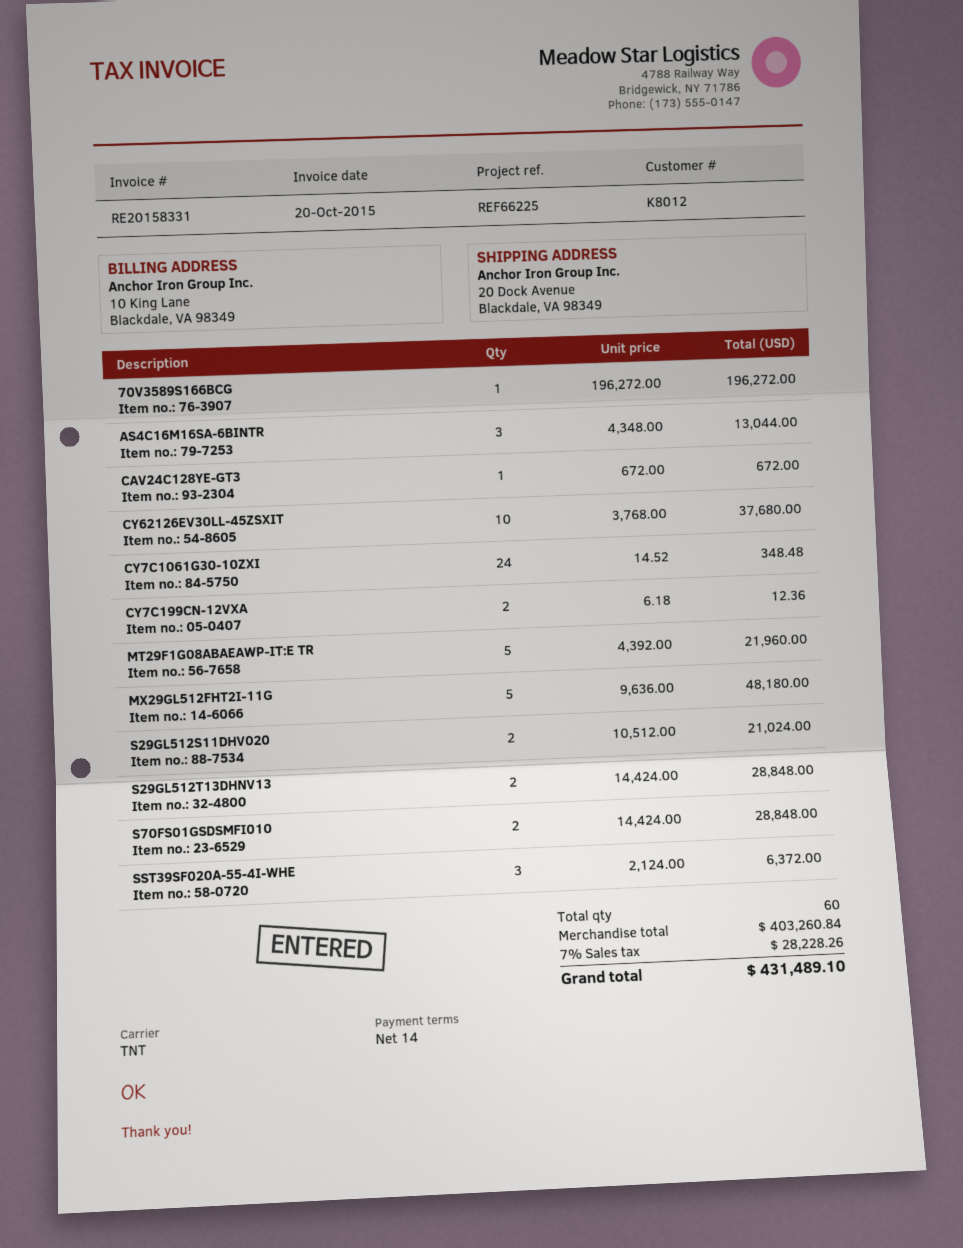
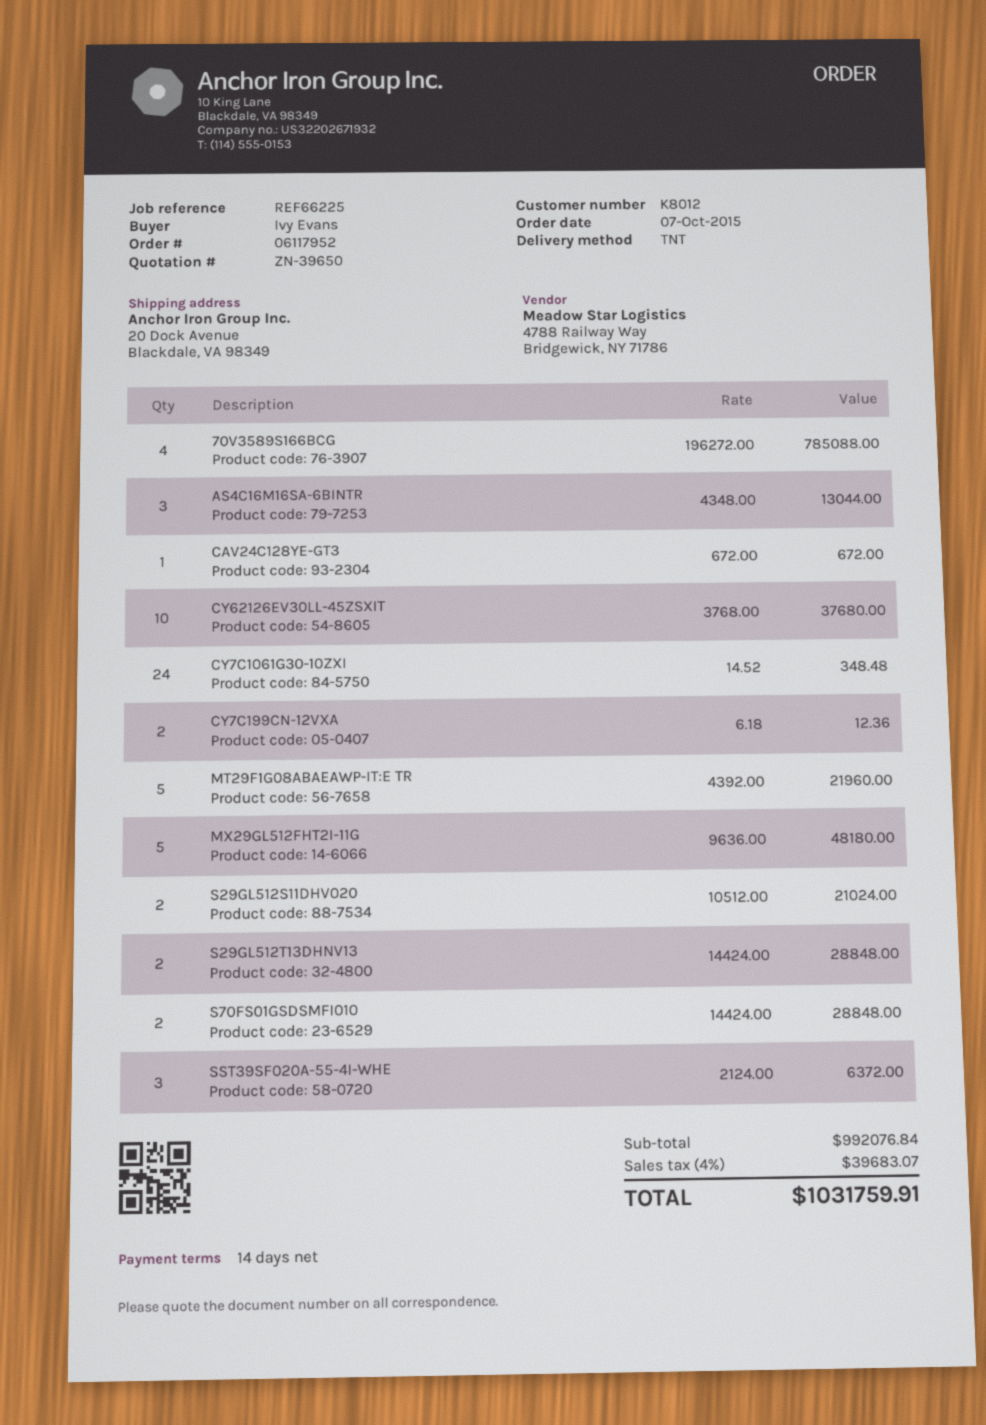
70V3589S166BCG: 1 x 196272.00 = 196272.00 -> 4 x 196272.00 = 785088.00
subtotal: 403260.84 -> 992076.84
tax: 7% = 28228.26 -> 4% = 39683.07
total: 431489.10 -> 1031759.91

